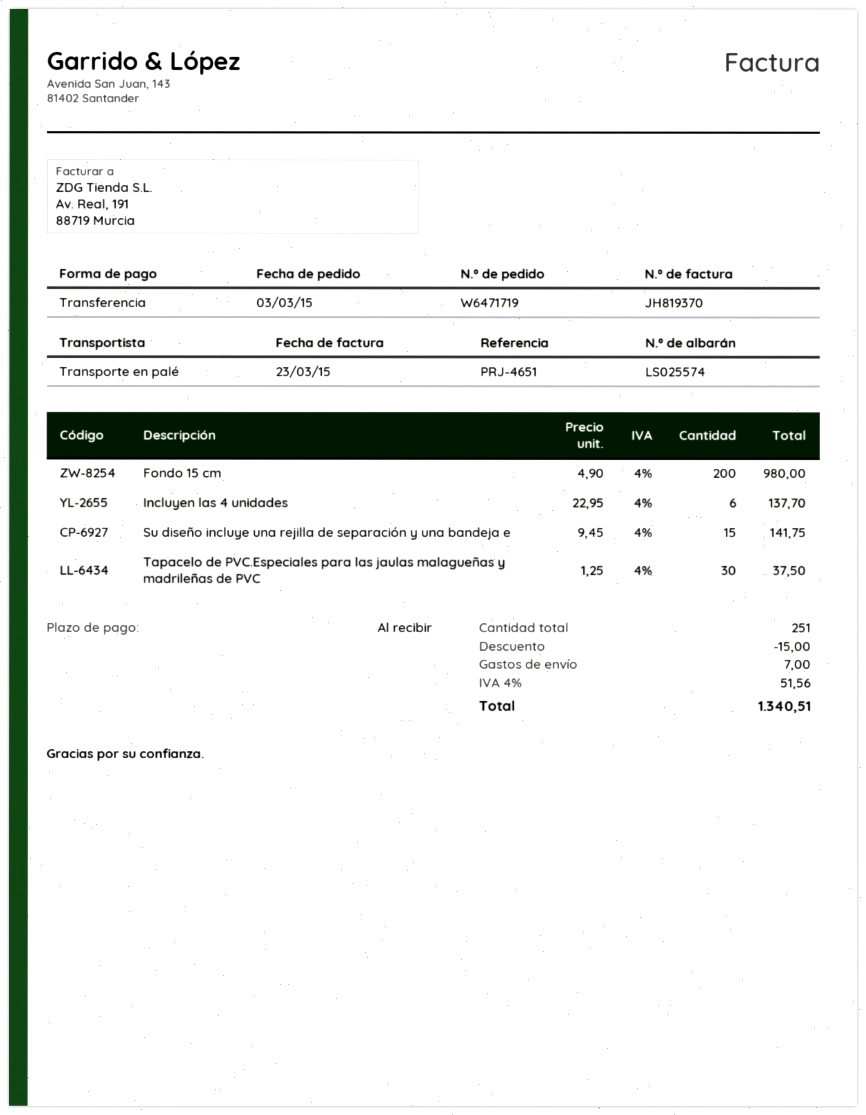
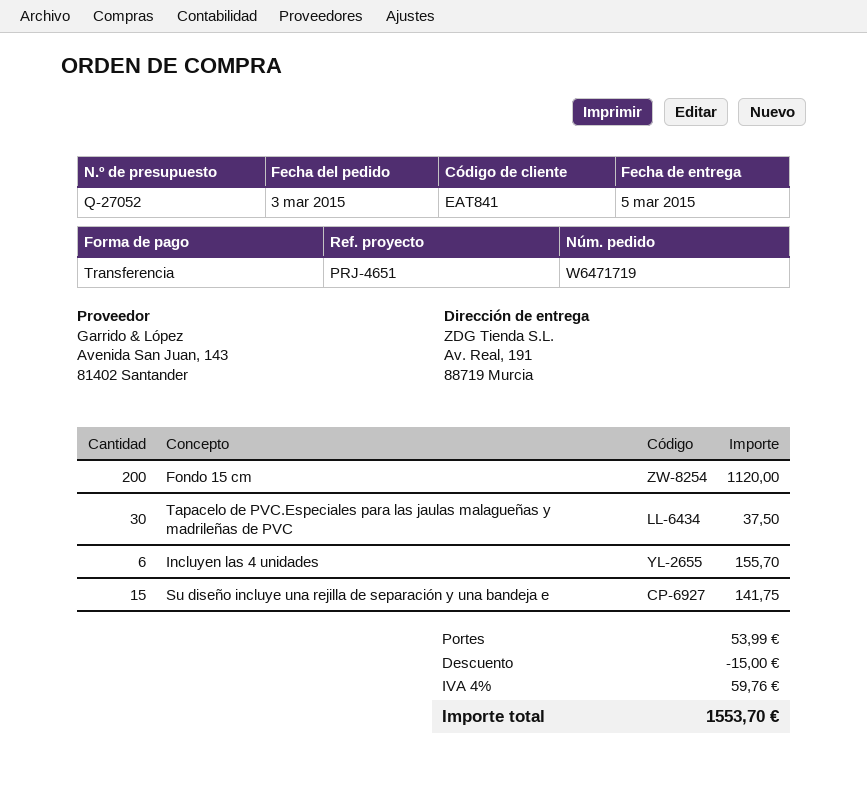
Fondo 15 cm: 200 for 980.00 -> 200 for 1120.00
Incluyen las 4 unidades: 6 for 137.70 -> 6 for 155.70
shipping: 7.00 -> 53.99
tax: 4% = 51.56 -> 4% = 59.76
total: 1340.51 -> 1553.70

